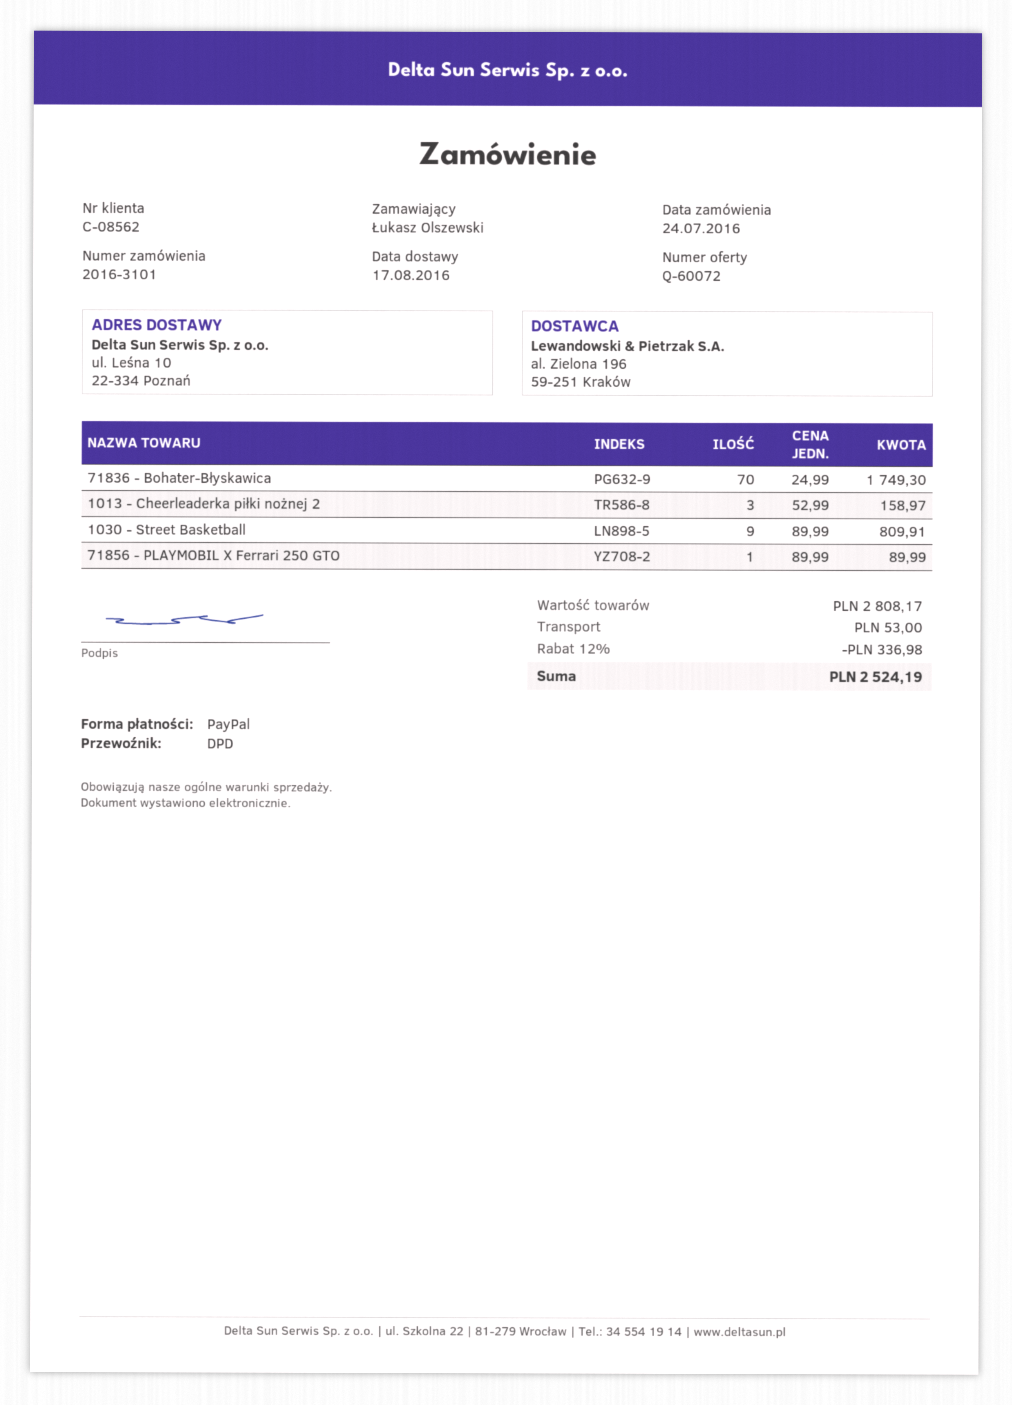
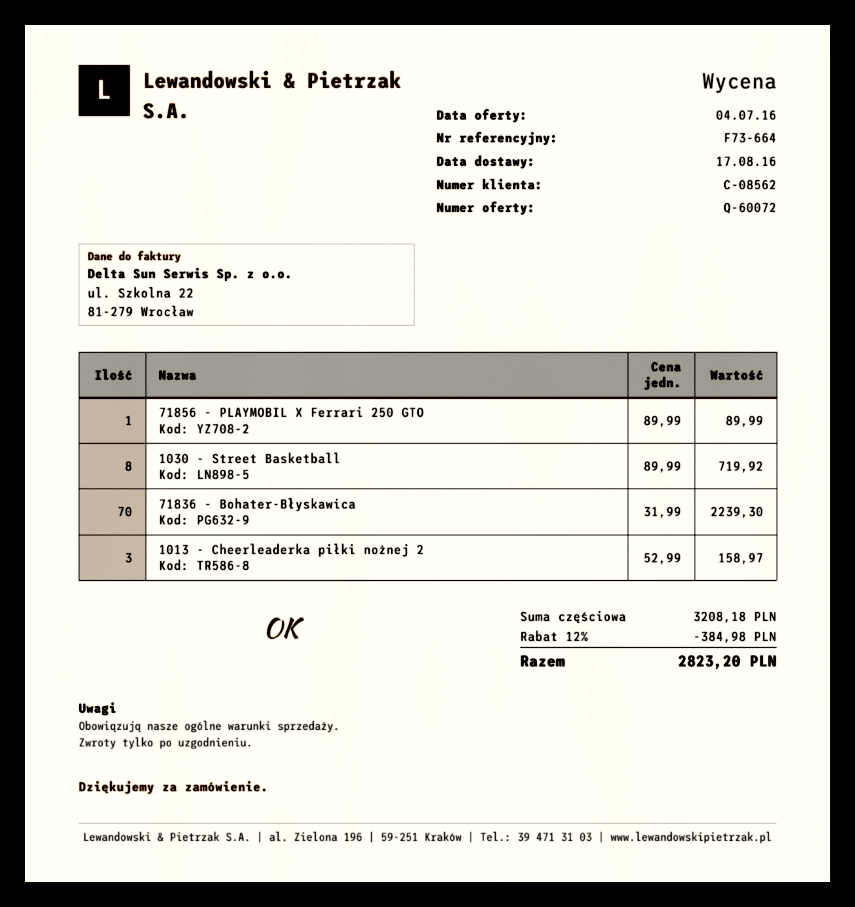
71836 - Bohater-Błyskawica: 70 x 24.99 = 1749.30 -> 70 x 31.99 = 2239.30
1030 - Street Basketball: 9 x 89.99 = 809.91 -> 8 x 89.99 = 719.92
subtotal: 2808.17 -> 3208.18
discount: 12% = 336.98 -> 12% = 384.98
shipping: 53.00 -> none
total: 2524.19 -> 2823.20

